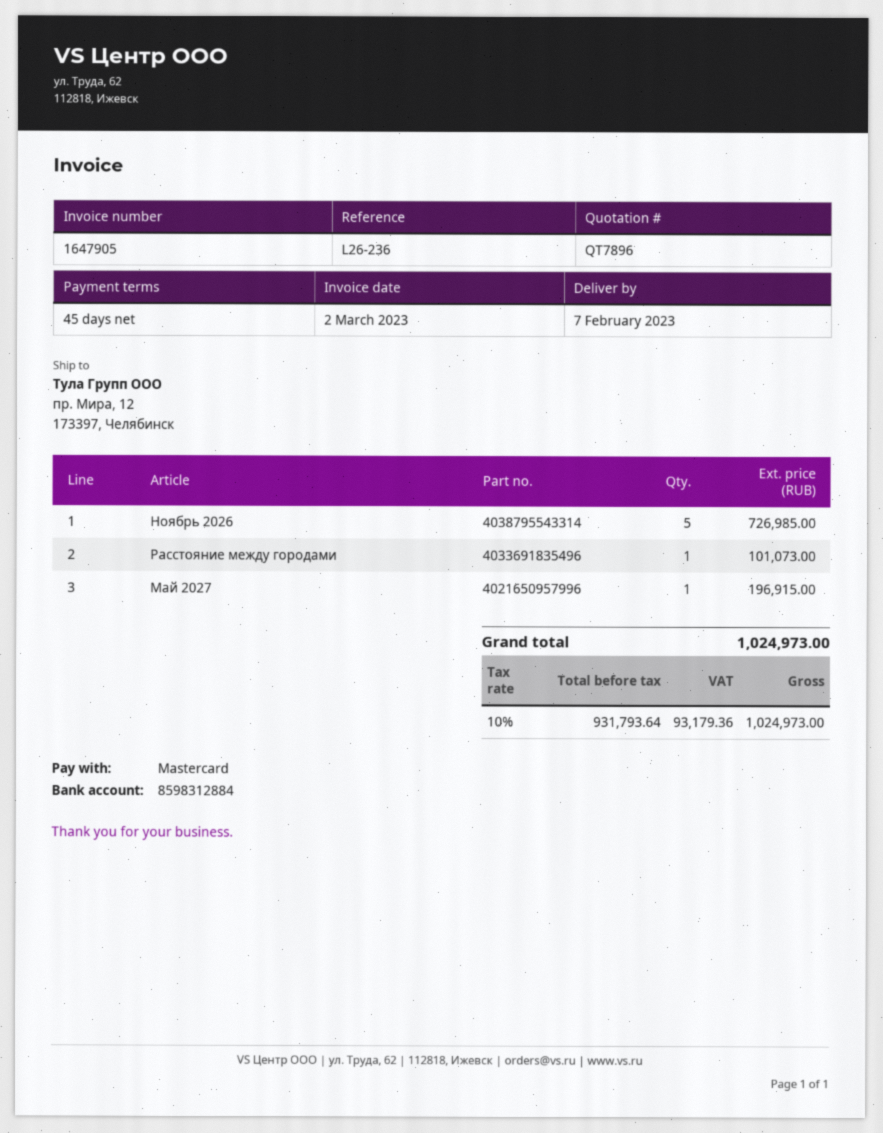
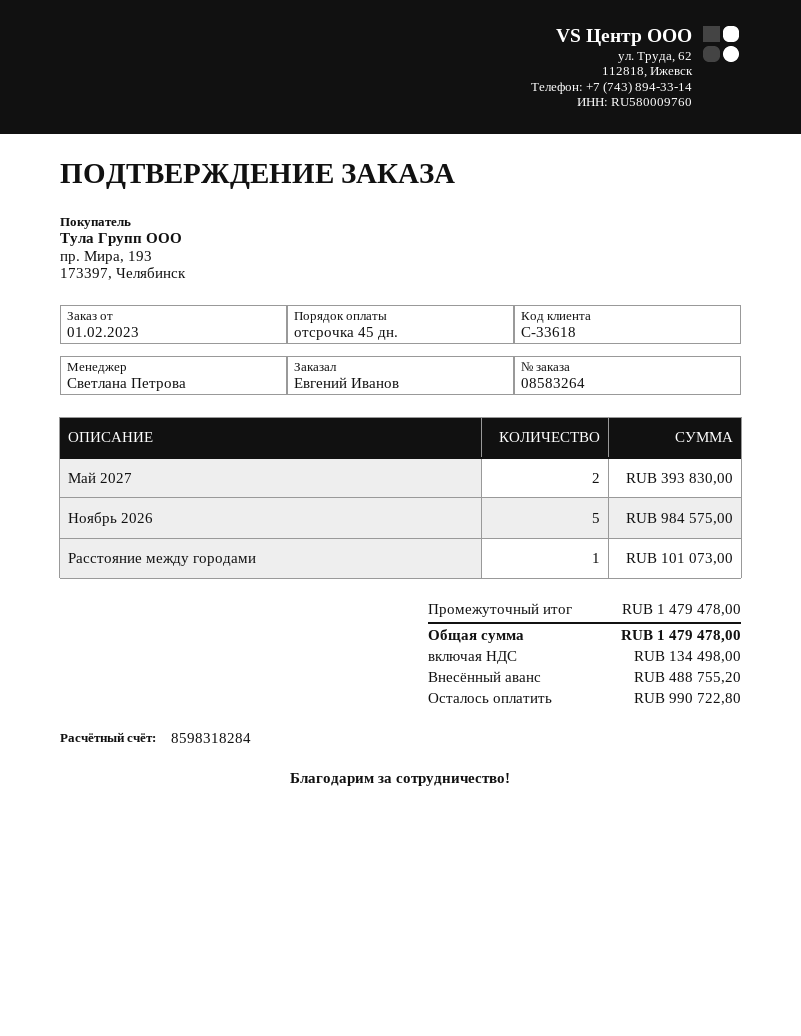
bank account: 8598312884 -> 8598318284
Ноябрь 2026: 5 for 726985.00 -> 5 for 984575.00
Май 2027: 1 for 196915.00 -> 2 for 393830.00
tax: 93179.36 -> 134498.00
total: 1024973.00 -> 1479478.00

